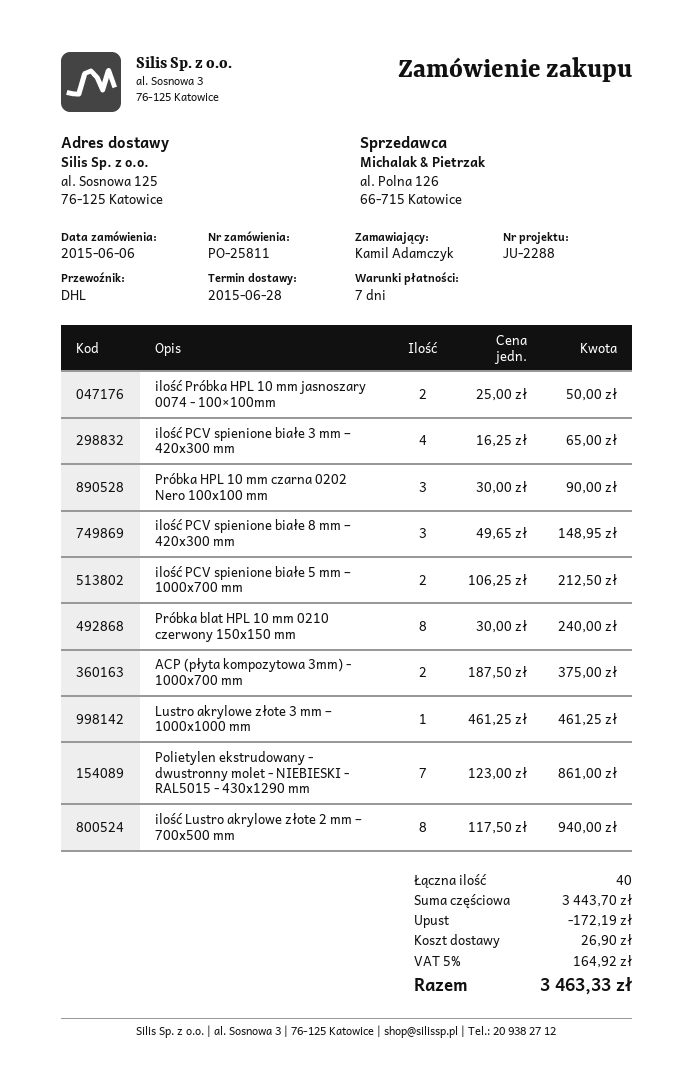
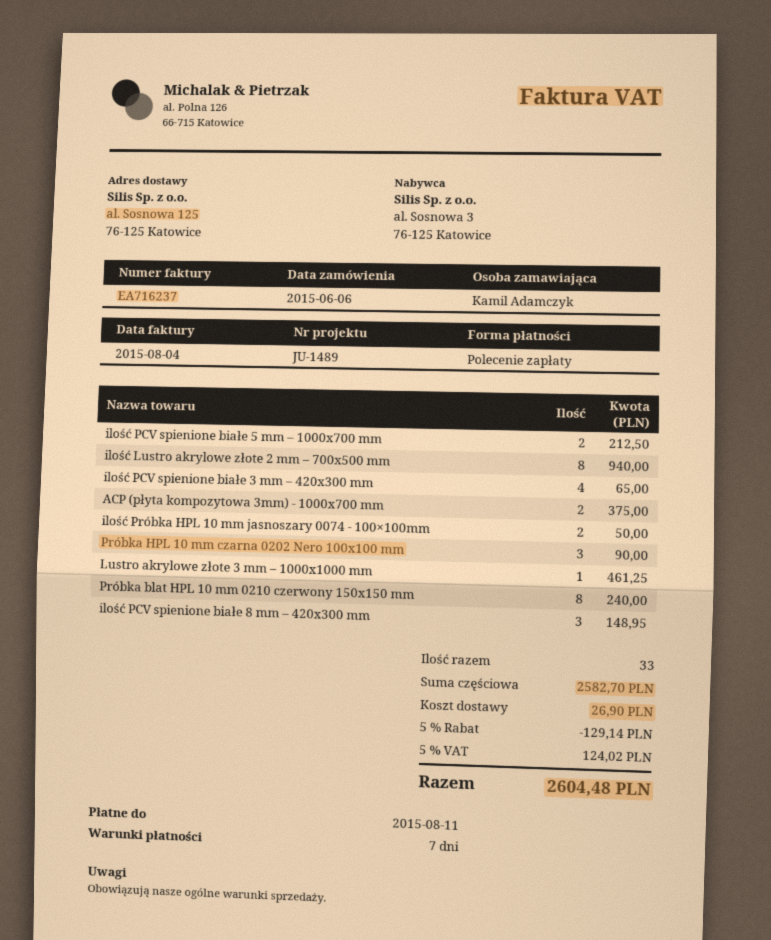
reference: JU-2288 -> JU-1489
Polietylen ekstrudowany - dwustronny molet - NIEBIESKI - RAL5015 - 430x1290 mm: 7 for 861.00 -> none
total quantity: 40 -> 33
subtotal: 3443.70 -> 2582.70
discount: 172.19 -> 129.14
tax: 5% = 164.92 -> 5% = 124.02
total: 3463.33 -> 2604.48

